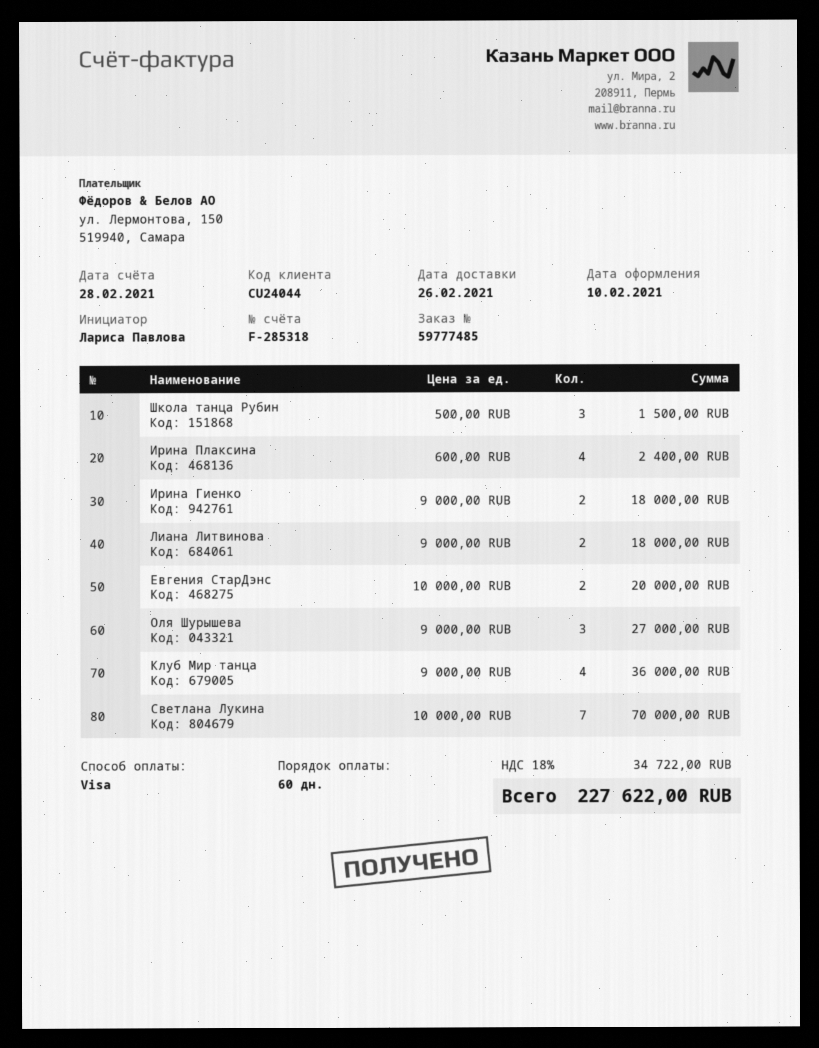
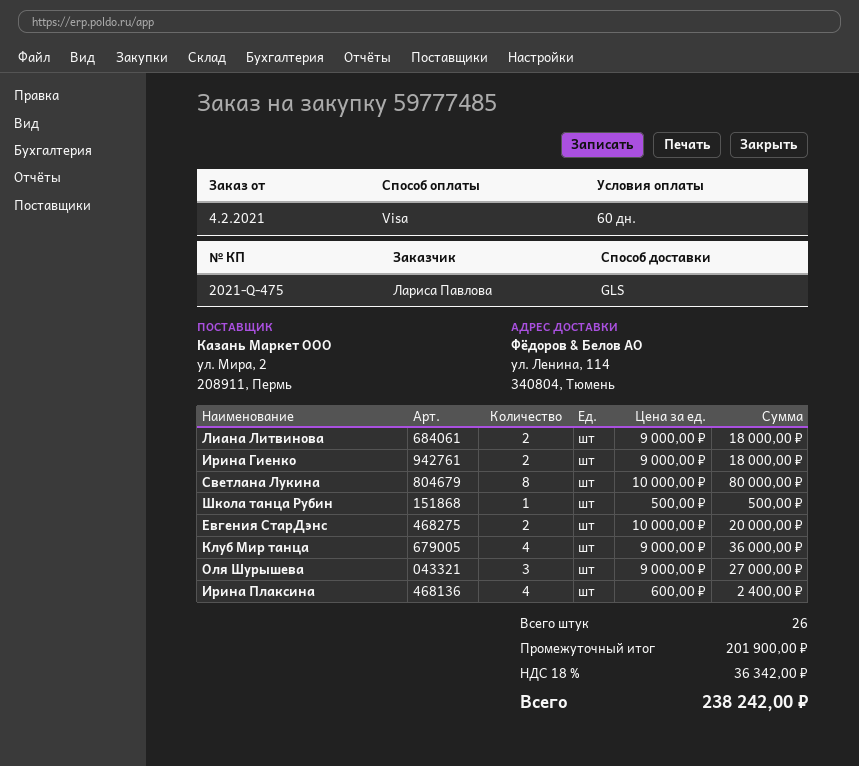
order date: 2021-02-10 -> 2021-02-04
Школа танца Рубин: 3 x 500.00 = 1500.00 -> 1 x 500.00 = 500.00
Светлана Лукина: 7 x 10000.00 = 70000.00 -> 8 x 10000.00 = 80000.00
tax: 18% = 34722.00 -> 18% = 36342.00
total: 227622.00 -> 238242.00

